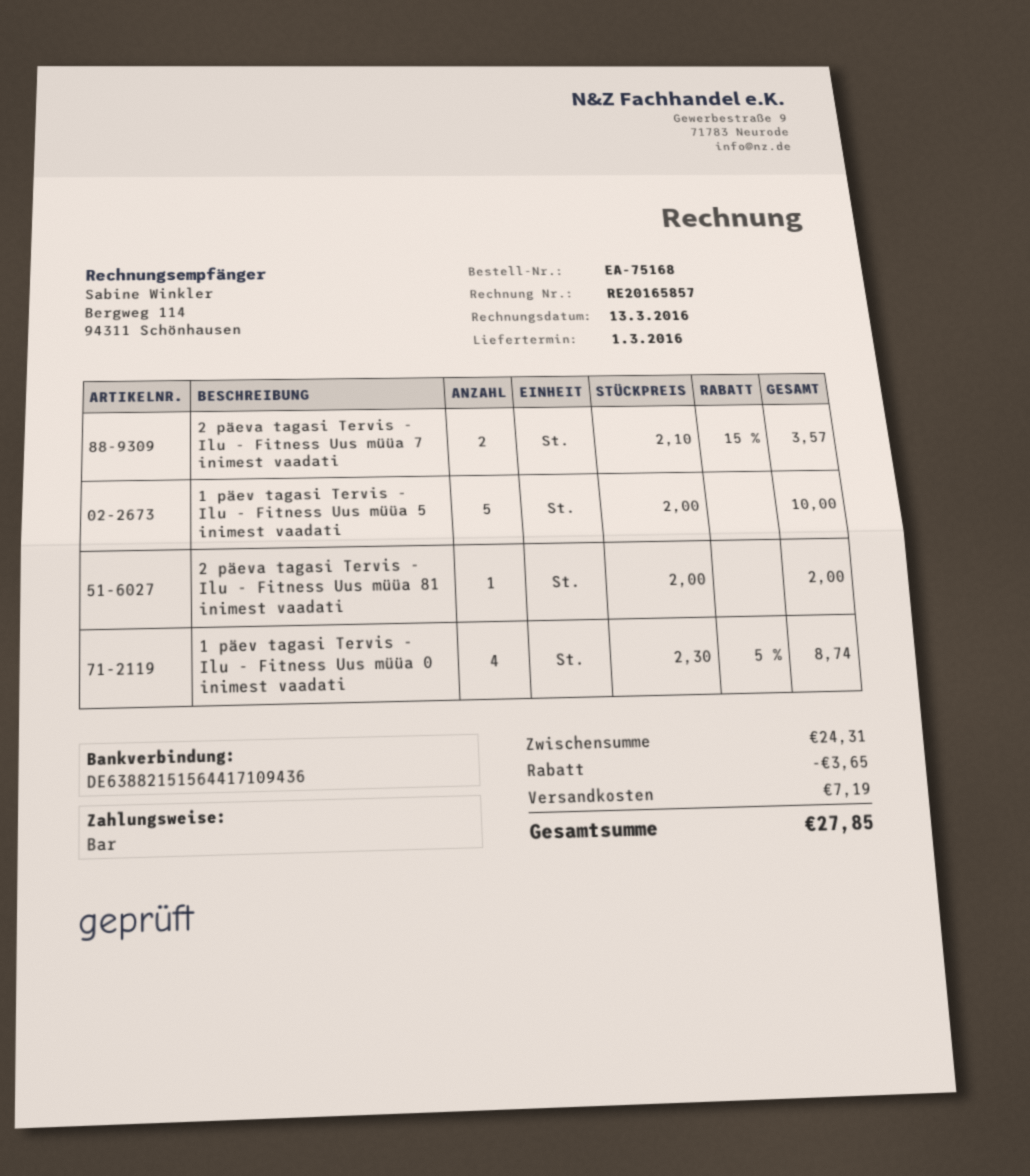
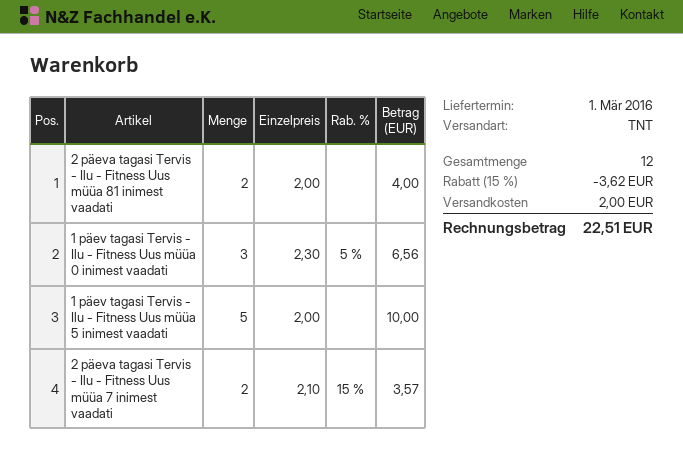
2 päeva tagasi Tervis - Ilu - Fitness Uus müüa 81 inimest vaadati: 1 x 2.00 = 2.00 -> 2 x 2.00 = 4.00
1 päev tagasi Tervis - Ilu - Fitness Uus müüa 0 inimest vaadati: 4 x 2.30 - 5% = 8.74 -> 3 x 2.30 - 5% = 6.56
discount: 3.65 -> 3.62
shipping: 7.19 -> 2.00
total: 27.85 -> 22.51

